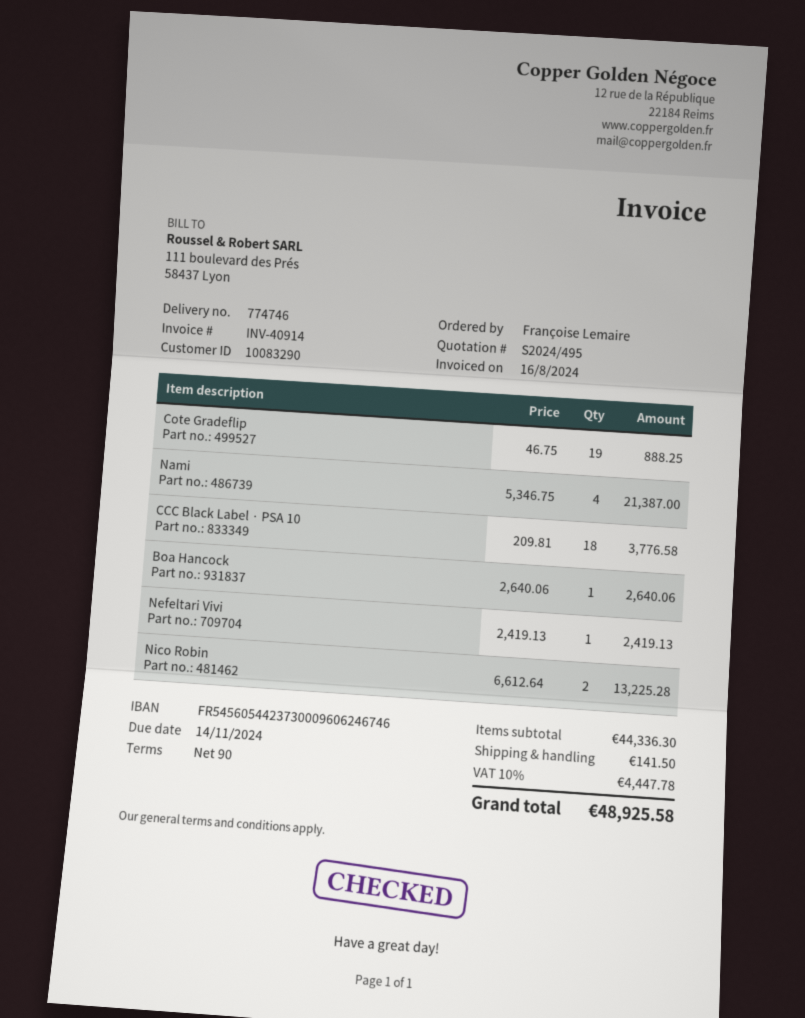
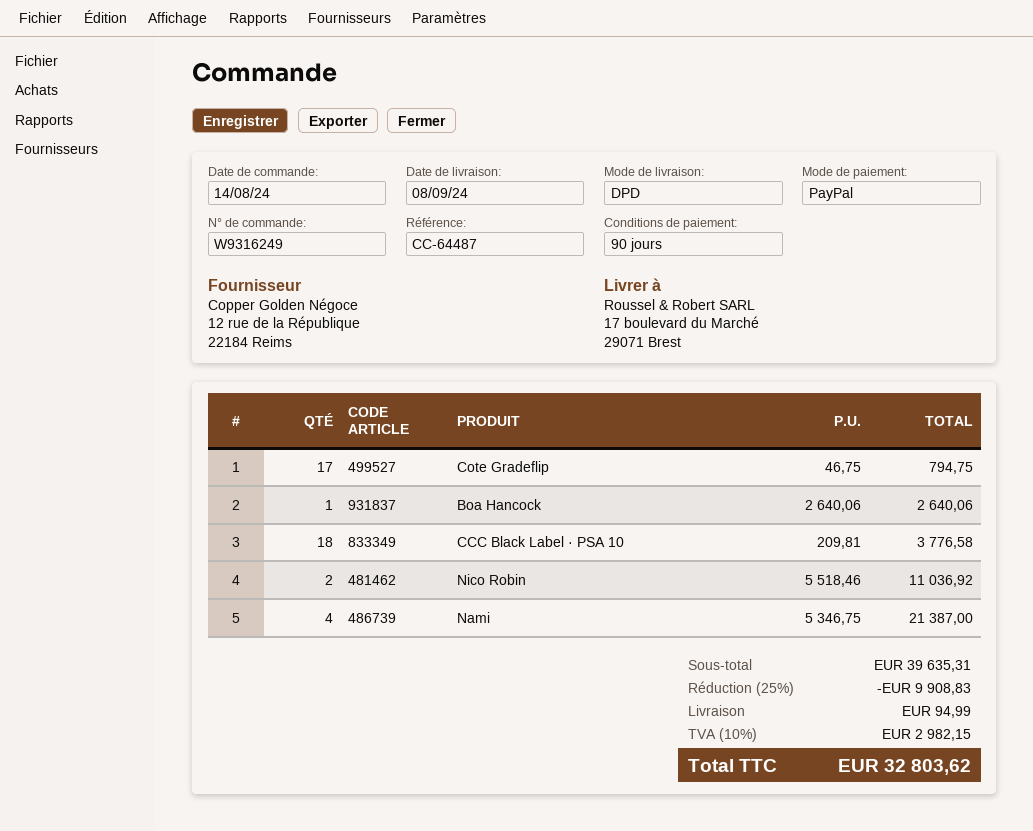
Cote Gradeflip: 19 x 46.75 = 888.25 -> 17 x 46.75 = 794.75
Nefeltari Vivi: 1 x 2419.13 = 2419.13 -> none
Nico Robin: 2 x 6612.64 = 13225.28 -> 2 x 5518.46 = 11036.92
subtotal: 44336.30 -> 39635.31
discount: none -> 25% = 9908.83
shipping: 141.50 -> 94.99
tax: 10% = 4447.78 -> 10% = 2982.15
total: 48925.58 -> 32803.62

